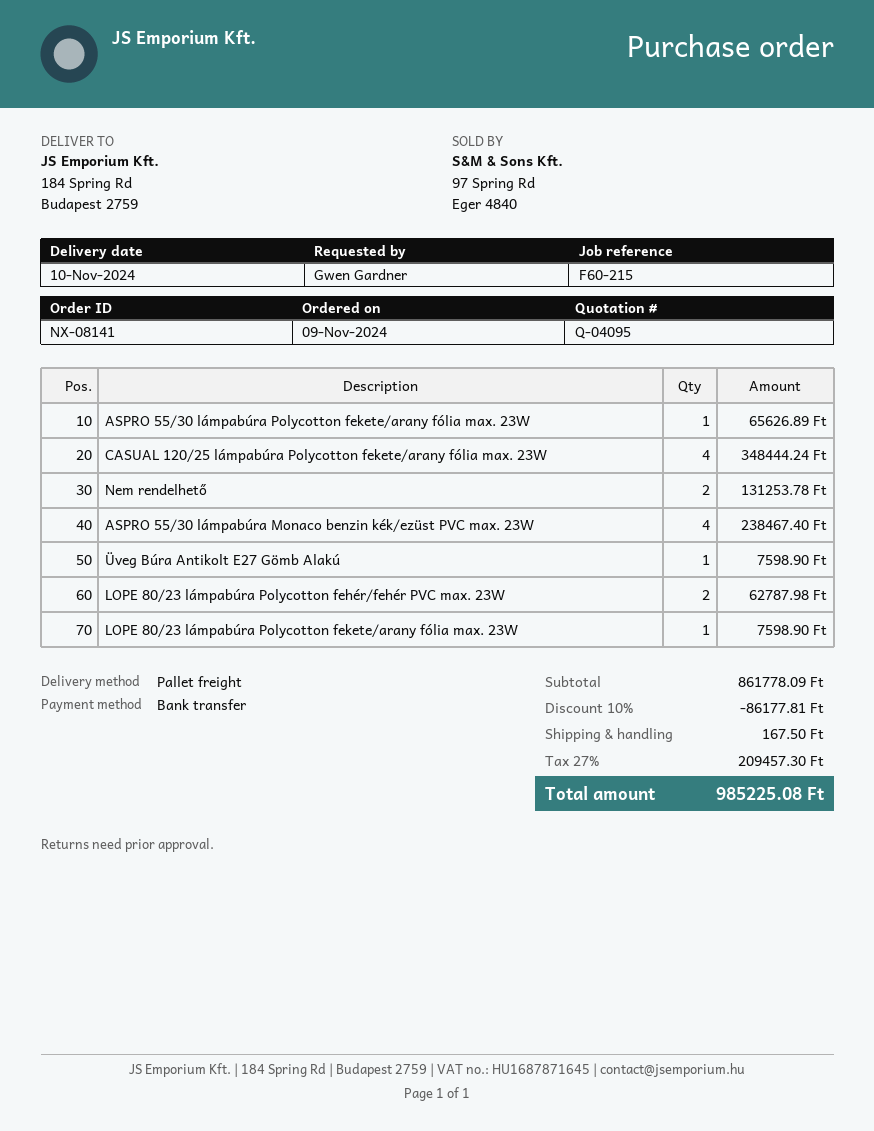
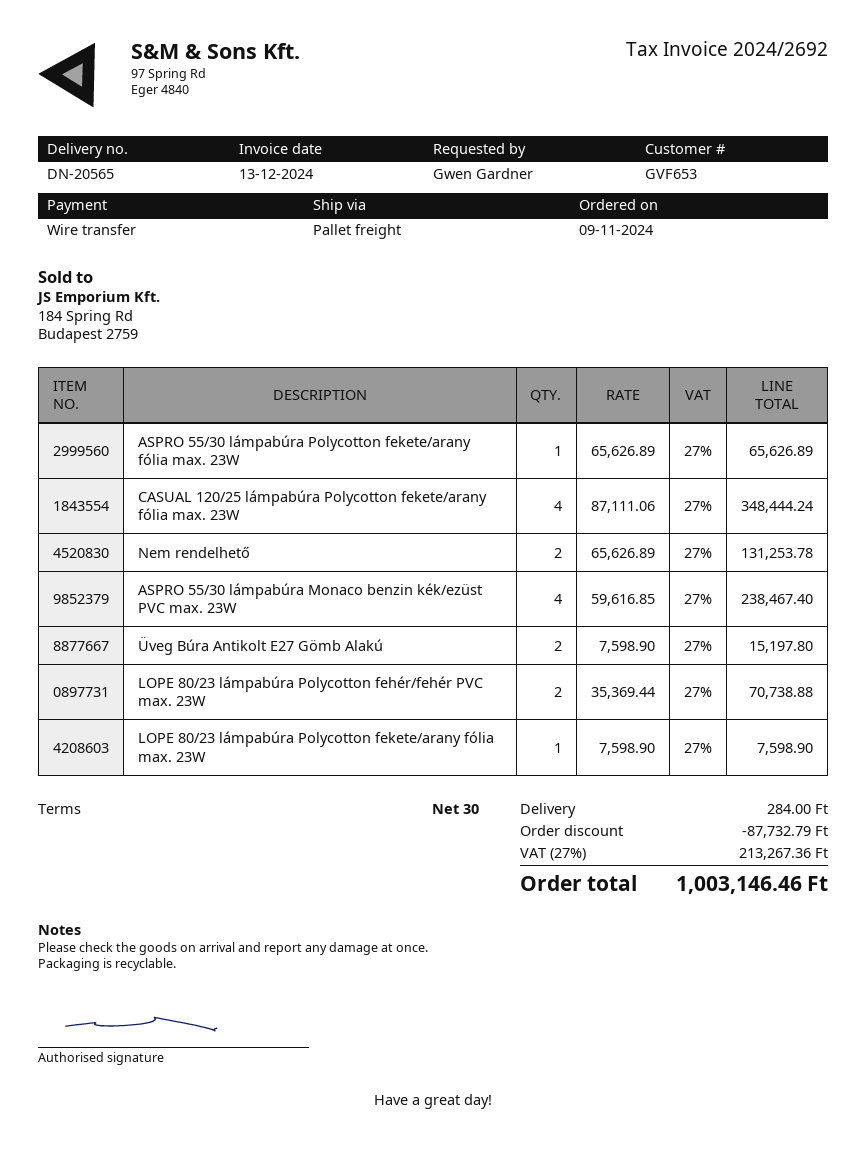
Üveg Búra Antikolt E27 Gömb Alakú: 1 for 7598.90 -> 2 for 15197.80
LOPE 80/23 lámpabúra Polycotton fehér/fehér PVC max. 23W: 2 for 62787.98 -> 2 for 70738.88
discount: 86177.81 -> 87732.79
shipping: 167.50 -> 284.00
tax: 27% = 209457.30 -> 27% = 213267.36
total: 985225.08 -> 1003146.46

